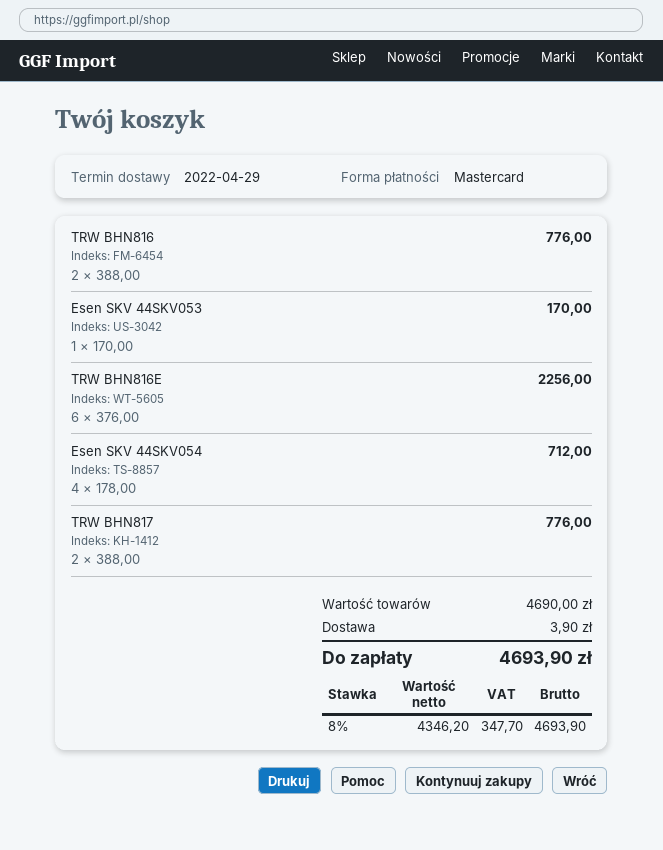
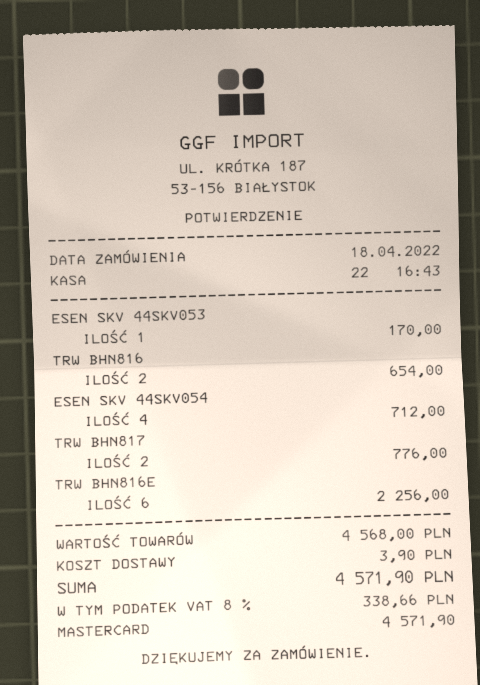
TRW BHN816: 2 for 776.00 -> 2 for 654.00
subtotal: 4690.00 -> 4568.00
tax: 8% = 347.70 -> 8% = 338.66
total: 4693.90 -> 4571.90

